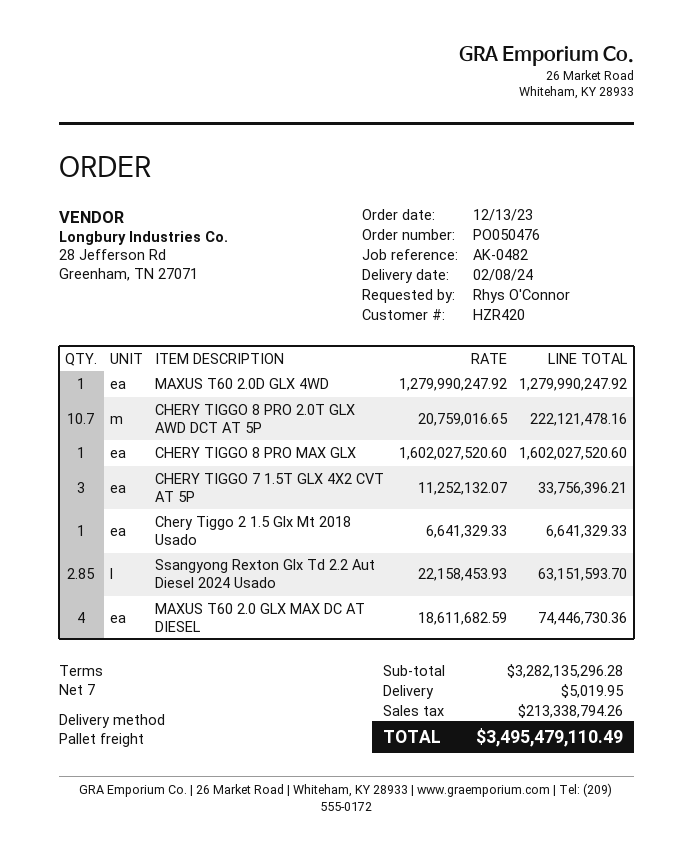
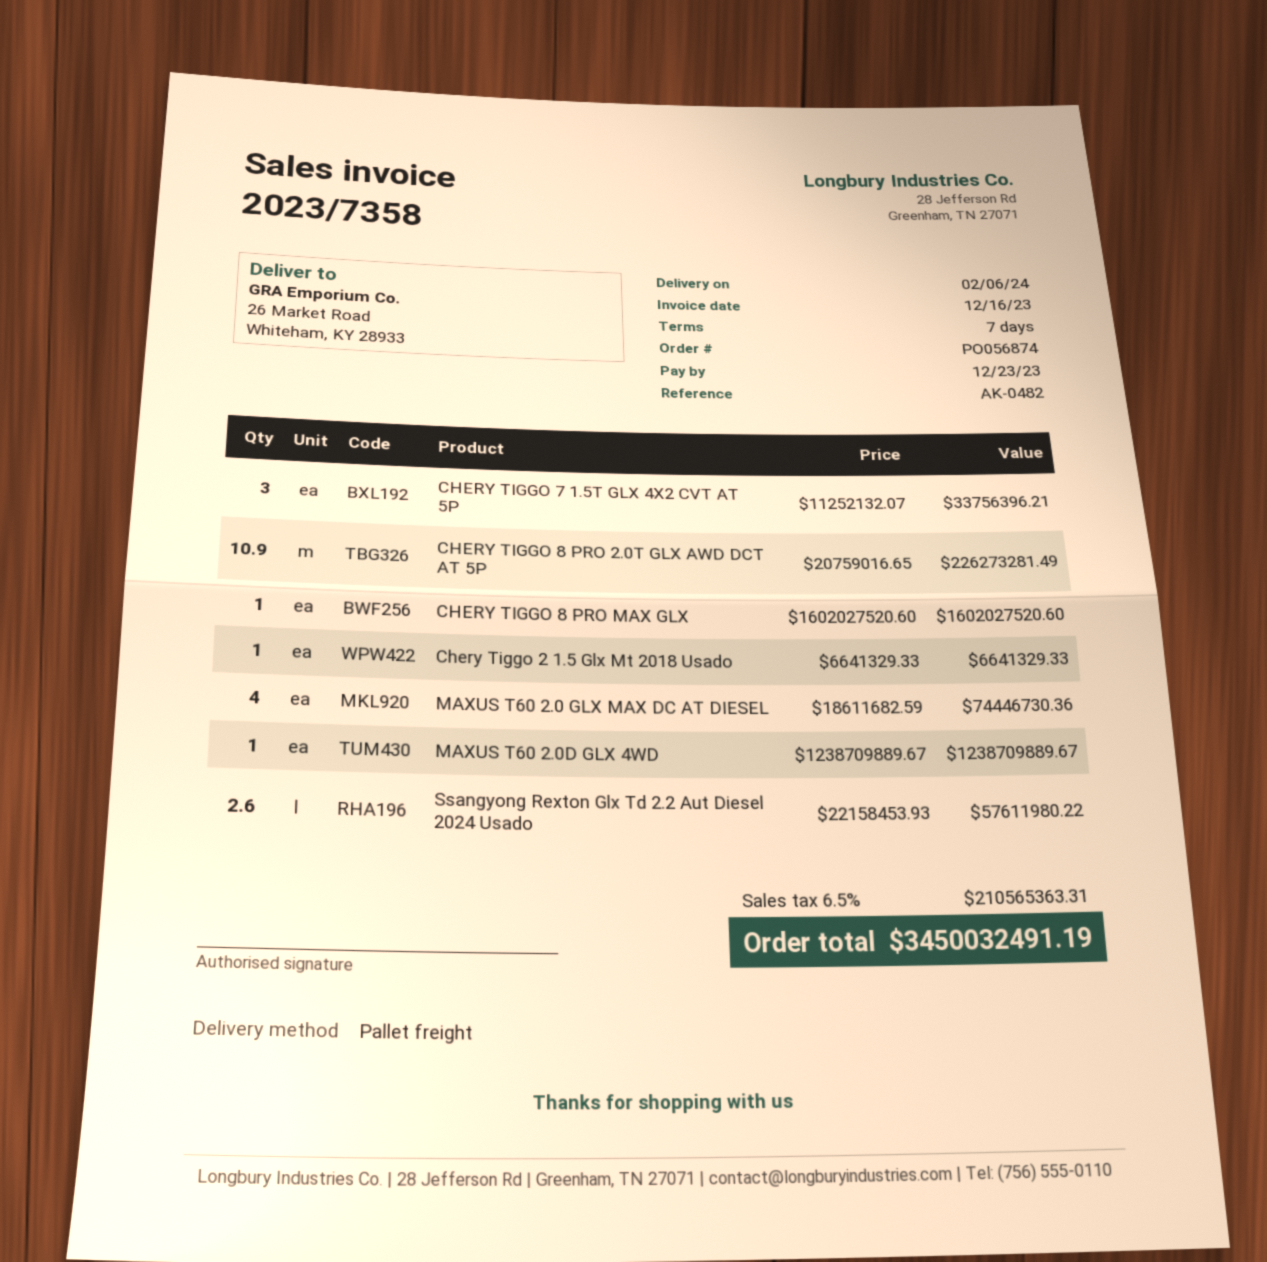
order number: PO050476 -> PO056874
delivery date: 2024-02-08 -> 2024-02-06
MAXUS T60 2.0D GLX 4WD: 1 x 1279990247.92 = 1279990247.92 -> 1 x 1238709889.67 = 1238709889.67
CHERY TIGGO 8 PRO 2.0T GLX AWD DCT AT 5P: 10.7 x 20759016.65 = 222121478.16 -> 10.9 x 20759016.65 = 226273281.49
Ssangyong Rexton Glx Td 2.2 Aut Diesel 2024 Usado: 2.85 x 22158453.93 = 63151593.70 -> 2.6 x 22158453.93 = 57611980.22
shipping: 5019.95 -> none
tax: 213338794.26 -> 210565363.31
total: 3495479110.49 -> 3450032491.19

